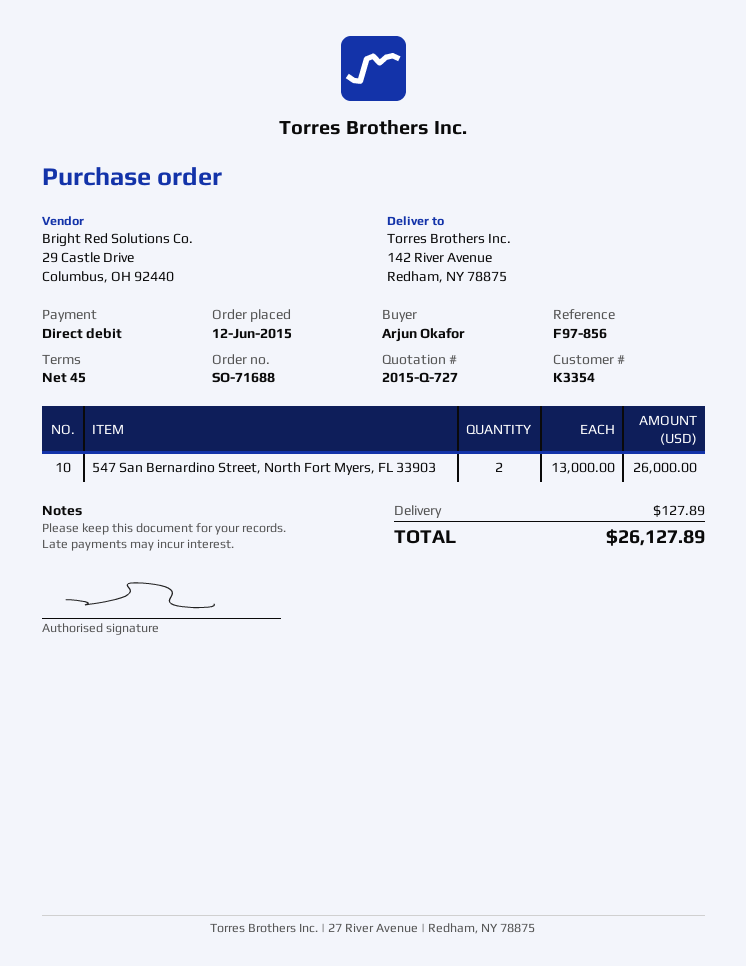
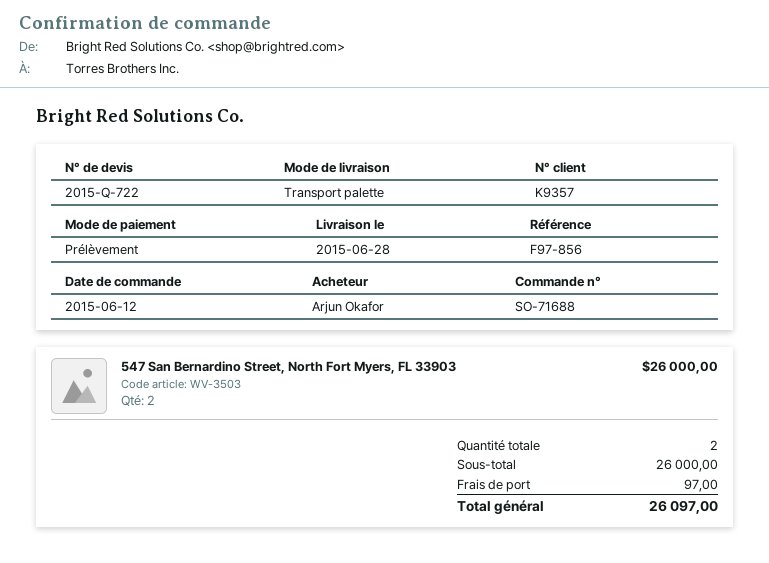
quote number: 2015-Q-727 -> 2015-Q-722
customer number: K3354 -> K9357
shipping: 127.89 -> 97.00
total: 26127.89 -> 26097.00

